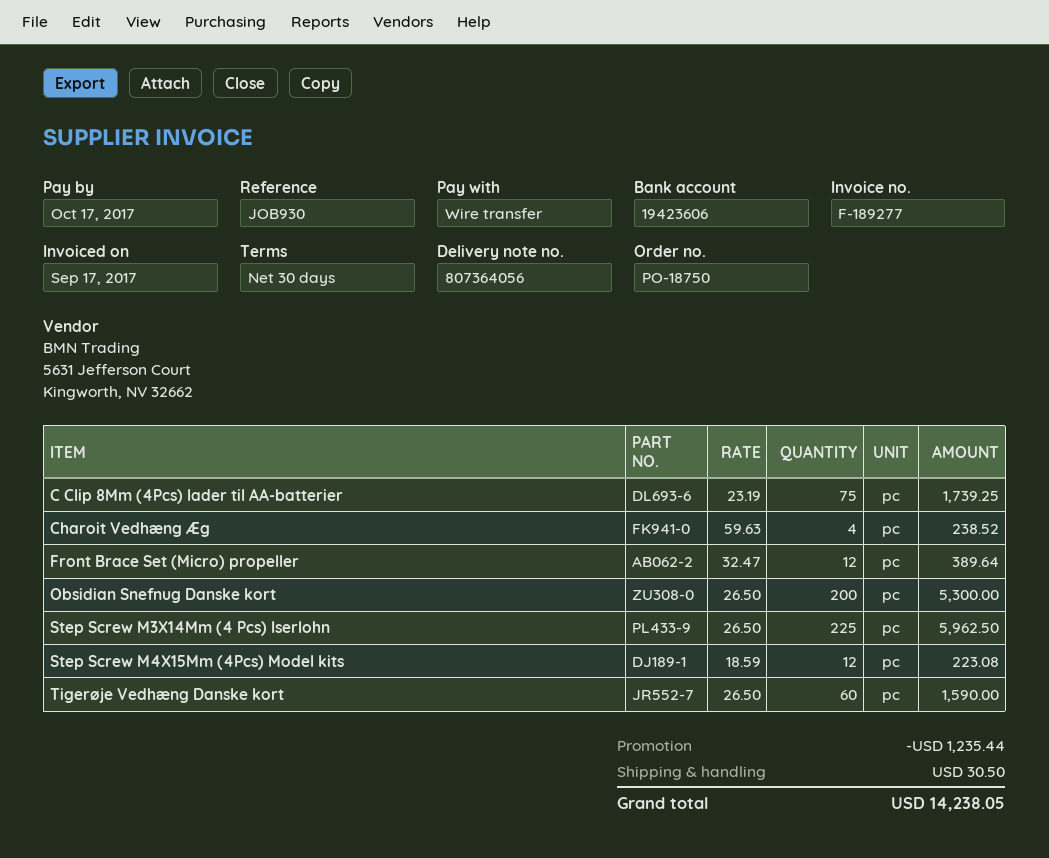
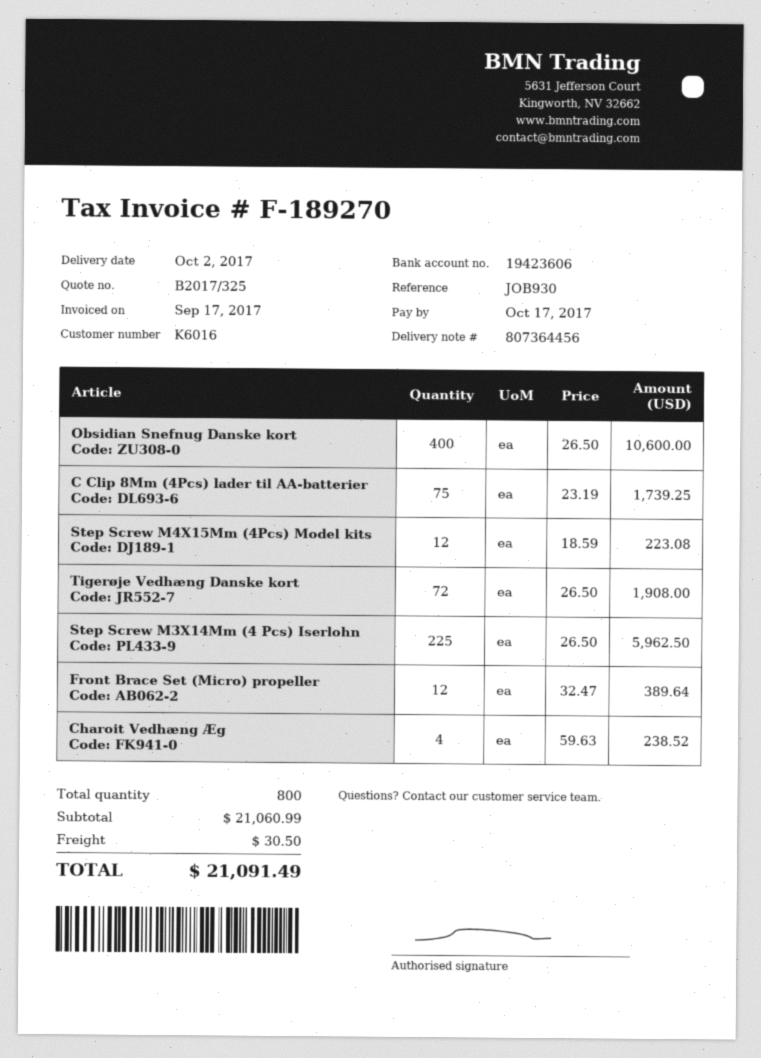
delivery note number: 807364056 -> 807364456
invoice number: F-189277 -> F-189270
Obsidian Snefnug Danske kort: 200 x 26.50 = 5300.00 -> 400 x 26.50 = 10600.00
Tigerøje Vedhæng Danske kort: 60 x 26.50 = 1590.00 -> 72 x 26.50 = 1908.00
discount: 1235.44 -> none
total: 14238.05 -> 21091.49

